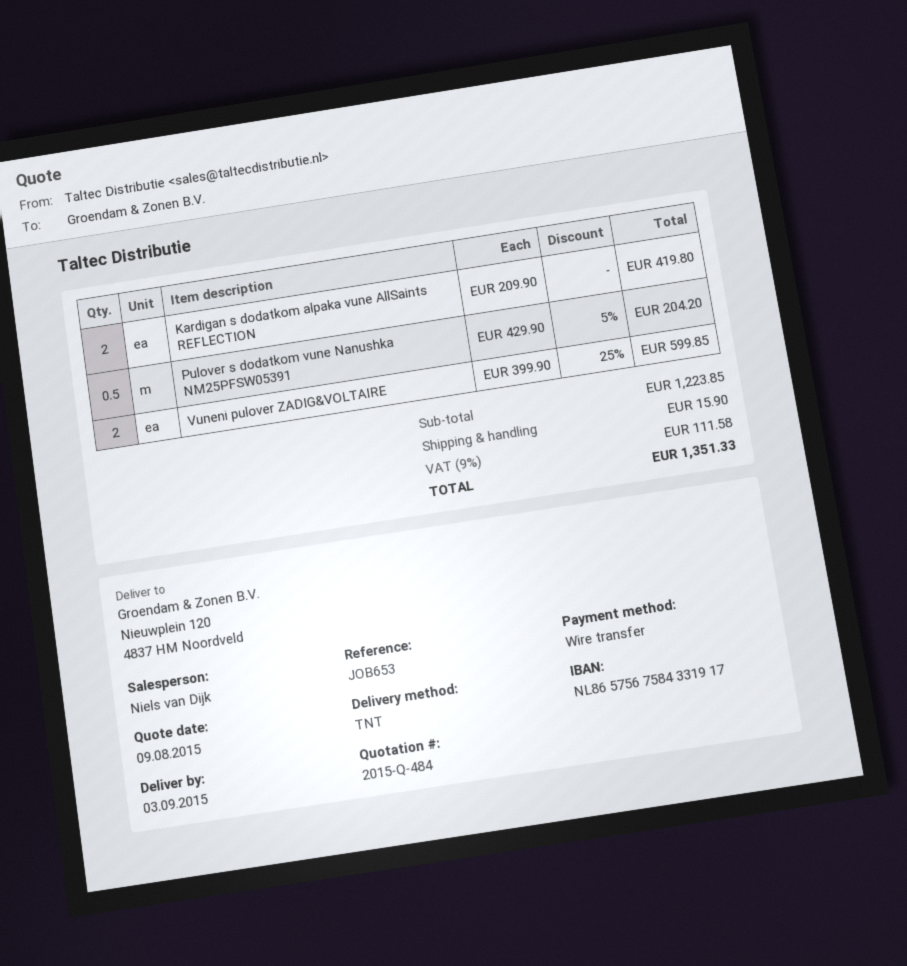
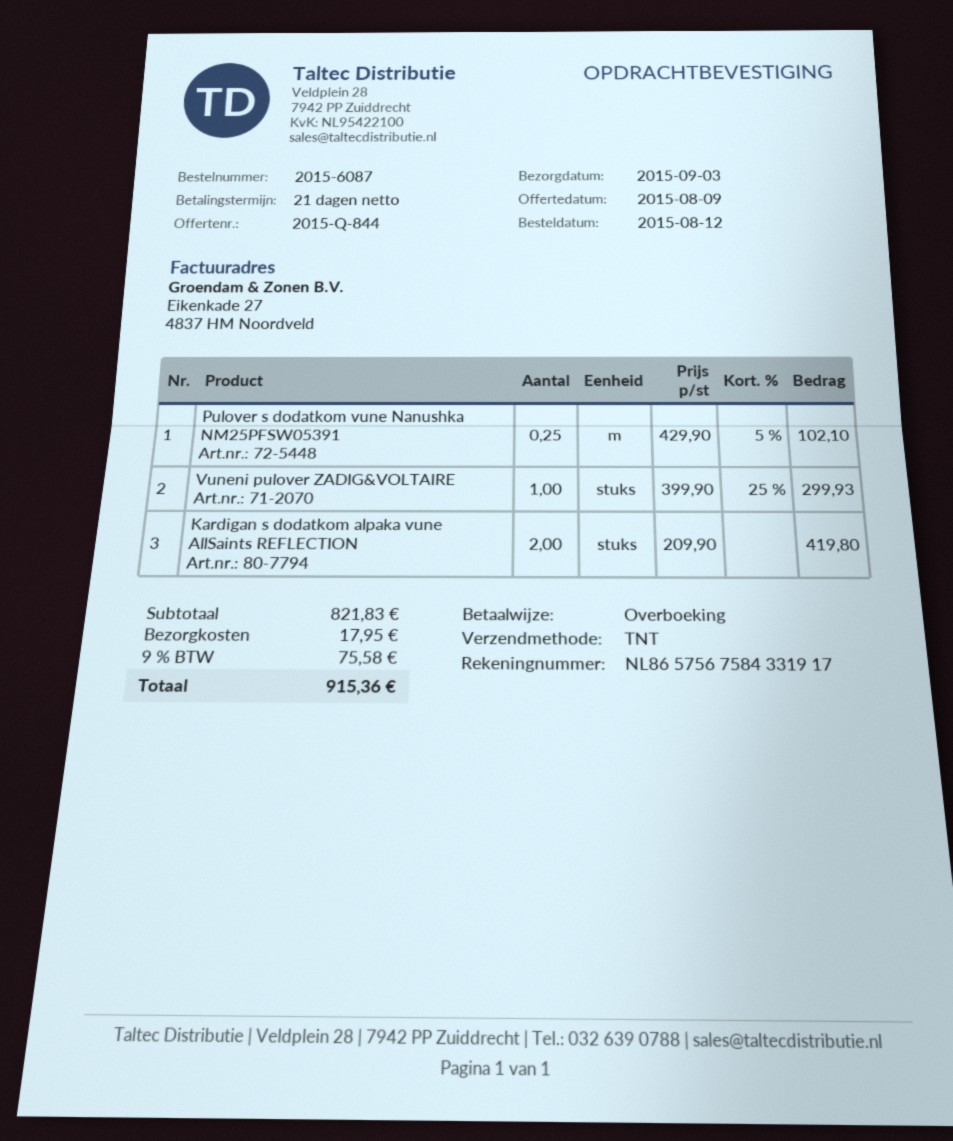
quote number: 2015-Q-484 -> 2015-Q-844
Pulover s dodatkom vune Nanushka NM25PFSW05391: 0.5 x 429.90 - 5% = 204.20 -> 0.25 x 429.90 - 5% = 102.10
Vuneni pulover ZADIG&VOLTAIRE: 2 x 399.90 - 25% = 599.85 -> 1 x 399.90 - 25% = 299.93
subtotal: 1223.85 -> 821.83
shipping: 15.90 -> 17.95
tax: 9% = 111.58 -> 9% = 75.58
total: 1351.33 -> 915.36

